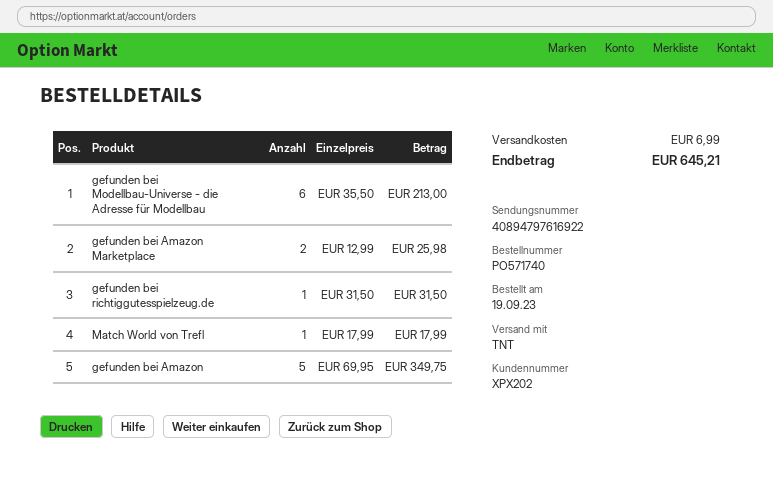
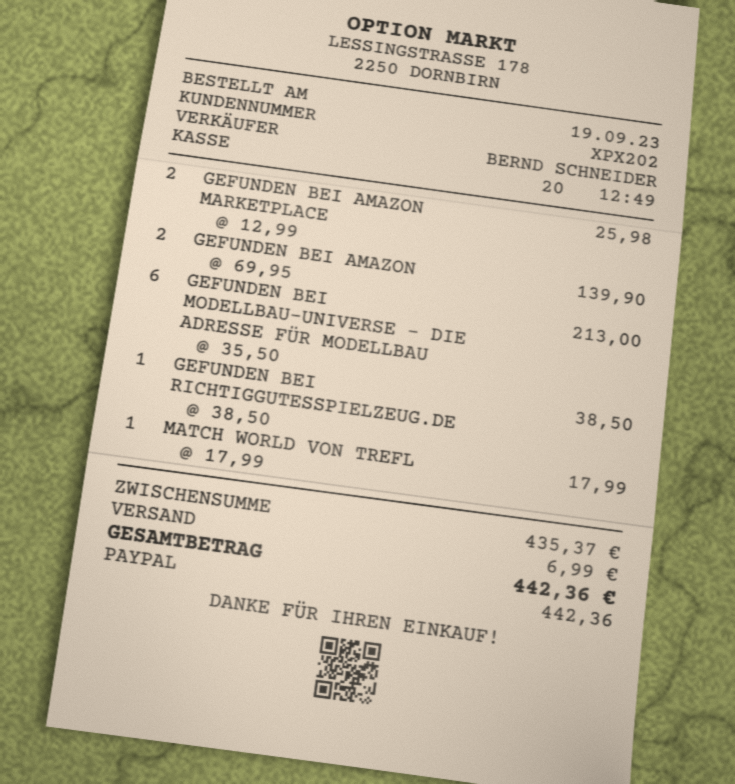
gefunden bei richtiggutesspielzeug.de: 1 x 31.50 = 31.50 -> 1 x 38.50 = 38.50
gefunden bei Amazon: 5 x 69.95 = 349.75 -> 2 x 69.95 = 139.90
total: 645.21 -> 442.36

